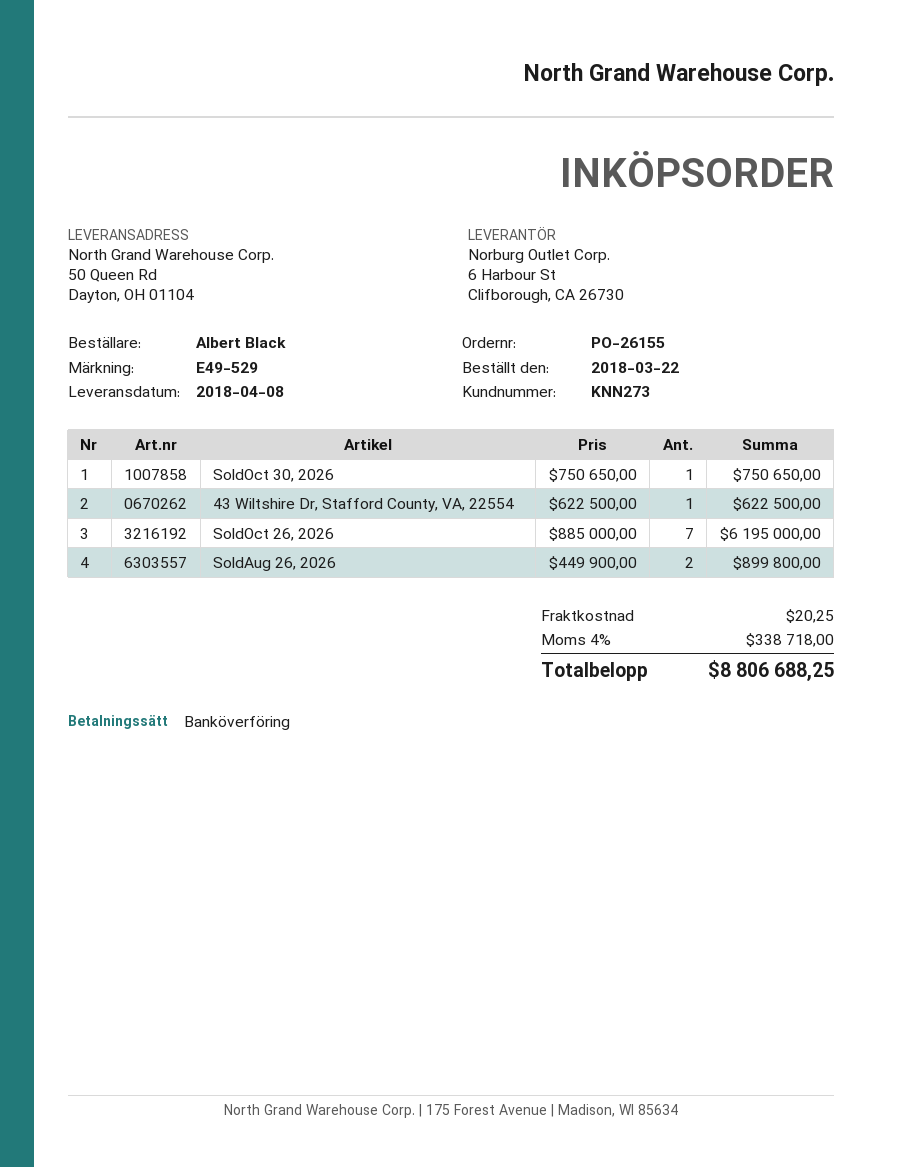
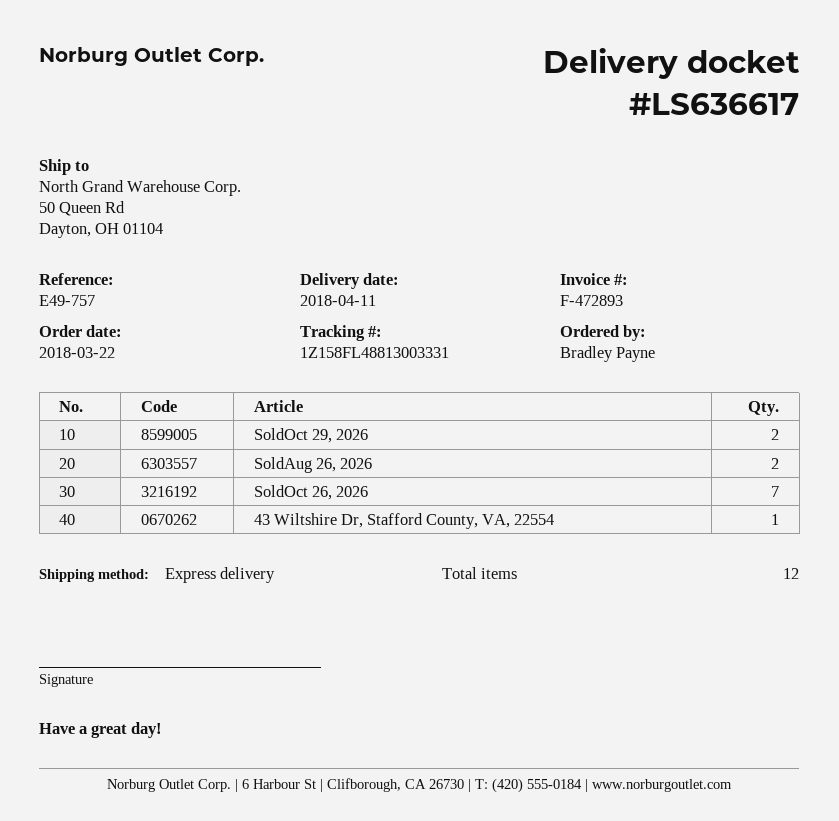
delivery date: 2018-04-08 -> 2018-04-11
reference: E49-529 -> E49-757
ordered by: Albert Black -> Bradley Payne
SoldOct 30, 2026: 1 -> none
SoldOct 29, 2026: none -> 2

